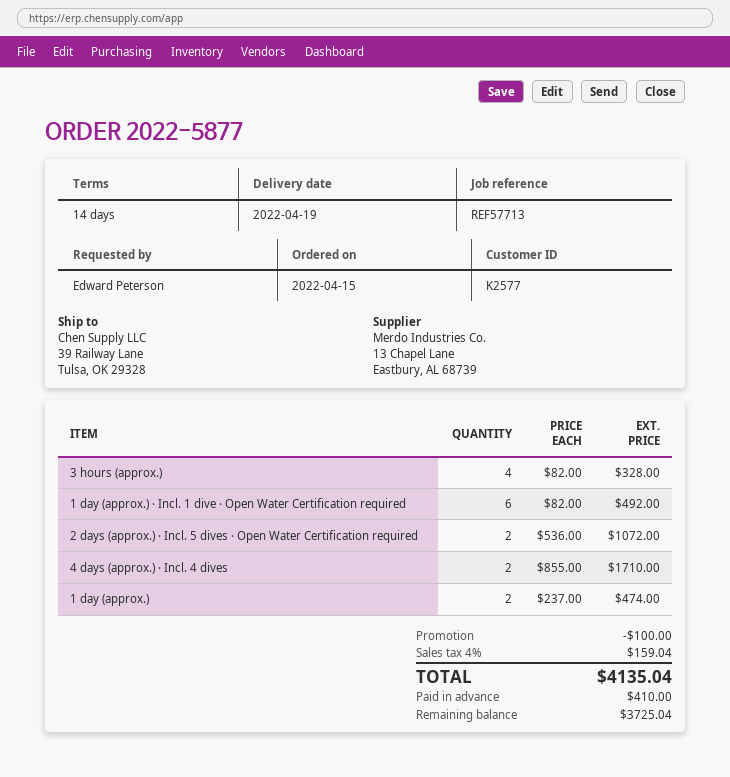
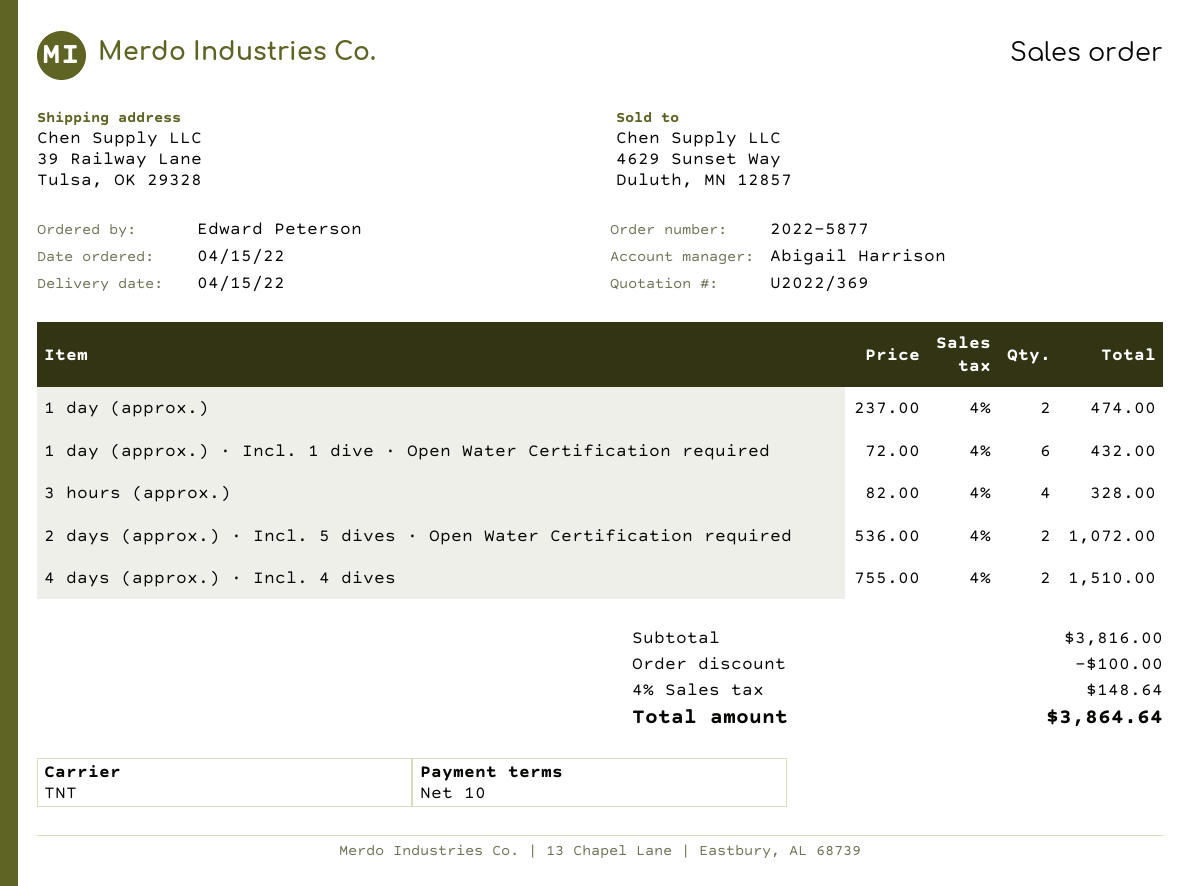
delivery date: 2022-04-19 -> 2022-04-15
payment terms: 14 days -> 10 days
1 day (approx.) · Incl. 1 dive · Open Water Certification required: 6 x 82.00 = 492.00 -> 6 x 72.00 = 432.00
4 days (approx.) · Incl. 4 dives: 2 x 855.00 = 1710.00 -> 2 x 755.00 = 1510.00
tax: 4% = 159.04 -> 4% = 148.64
total: 4135.04 -> 3864.64

